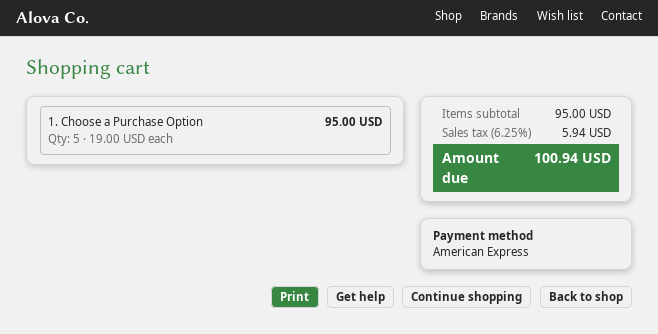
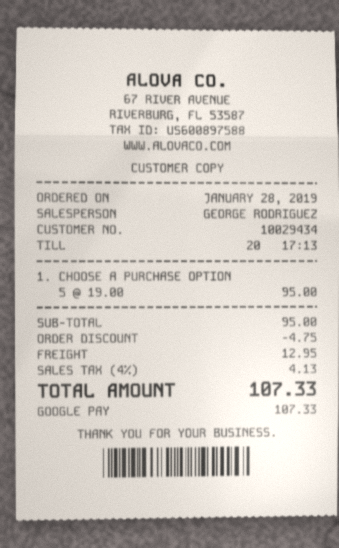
payment method: American Express -> Google Pay
discount: none -> 4.75
shipping: none -> 12.95
tax: 6.25% = 5.94 -> 4% = 4.13
total: 100.94 -> 107.33

